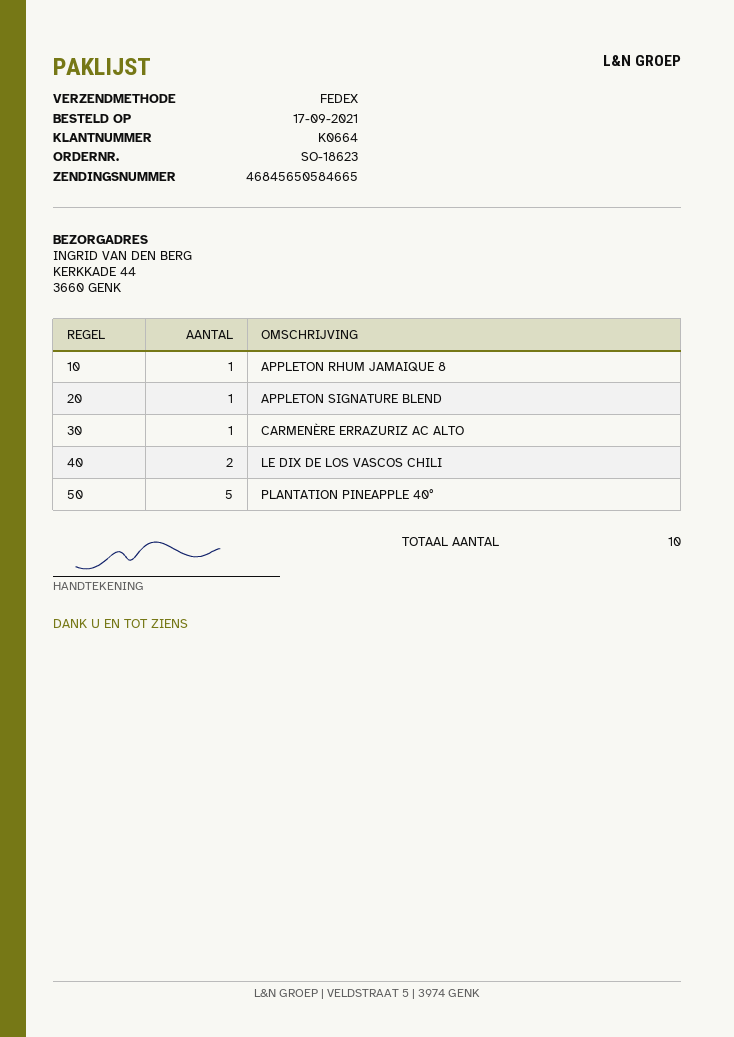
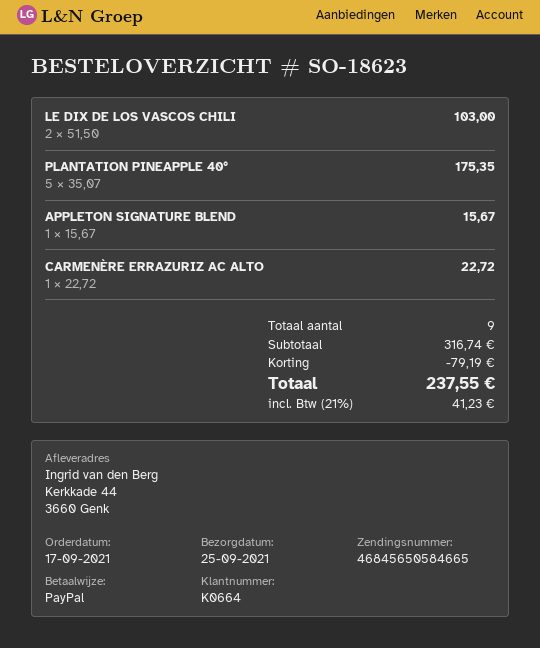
APPLETON RHUM JAMAIQUE 8: 1 -> none
total quantity: 10 -> 9

